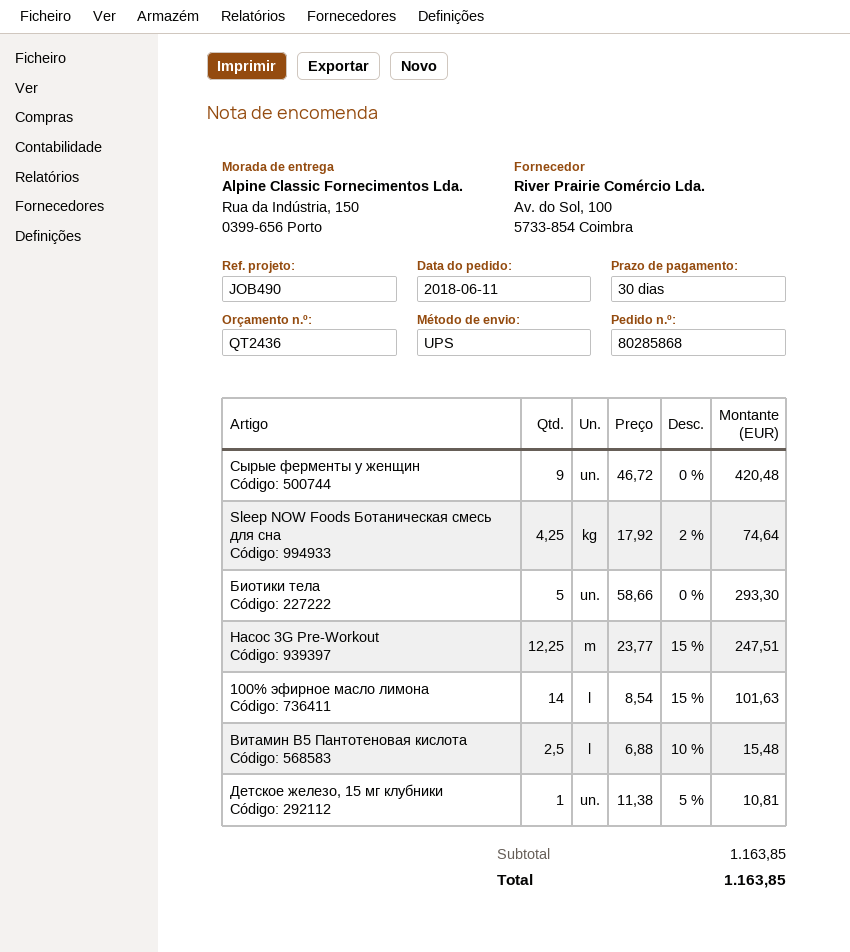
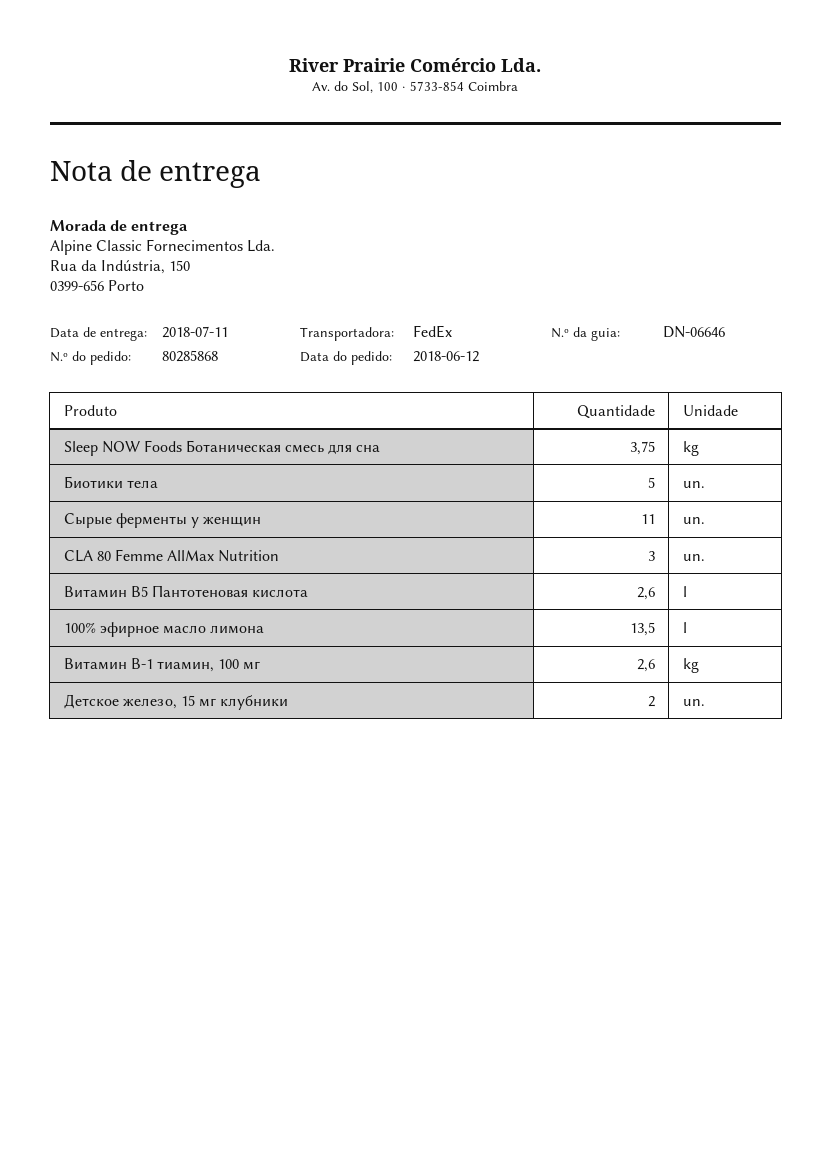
order date: 2018-06-11 -> 2018-06-12
shipping method: UPS -> FedEx
Сырые ферменты у женщин: 9 -> 11
Sleep NOW Foods Ботаническая смесь для сна: 4.25 -> 3.75
Насос 3G Pre-Workout: 12.25 -> none
100% эфирное масло лимона: 14 -> 13.5
Витамин B5 Пантотеновая кислота: 2.5 -> 2.6
Детское железо, 15 мг клубники: 1 -> 2
CLA 80 Femme AllMax Nutrition: none -> 3
Витамин B-1 тиамин, 100 мг: none -> 2.6

